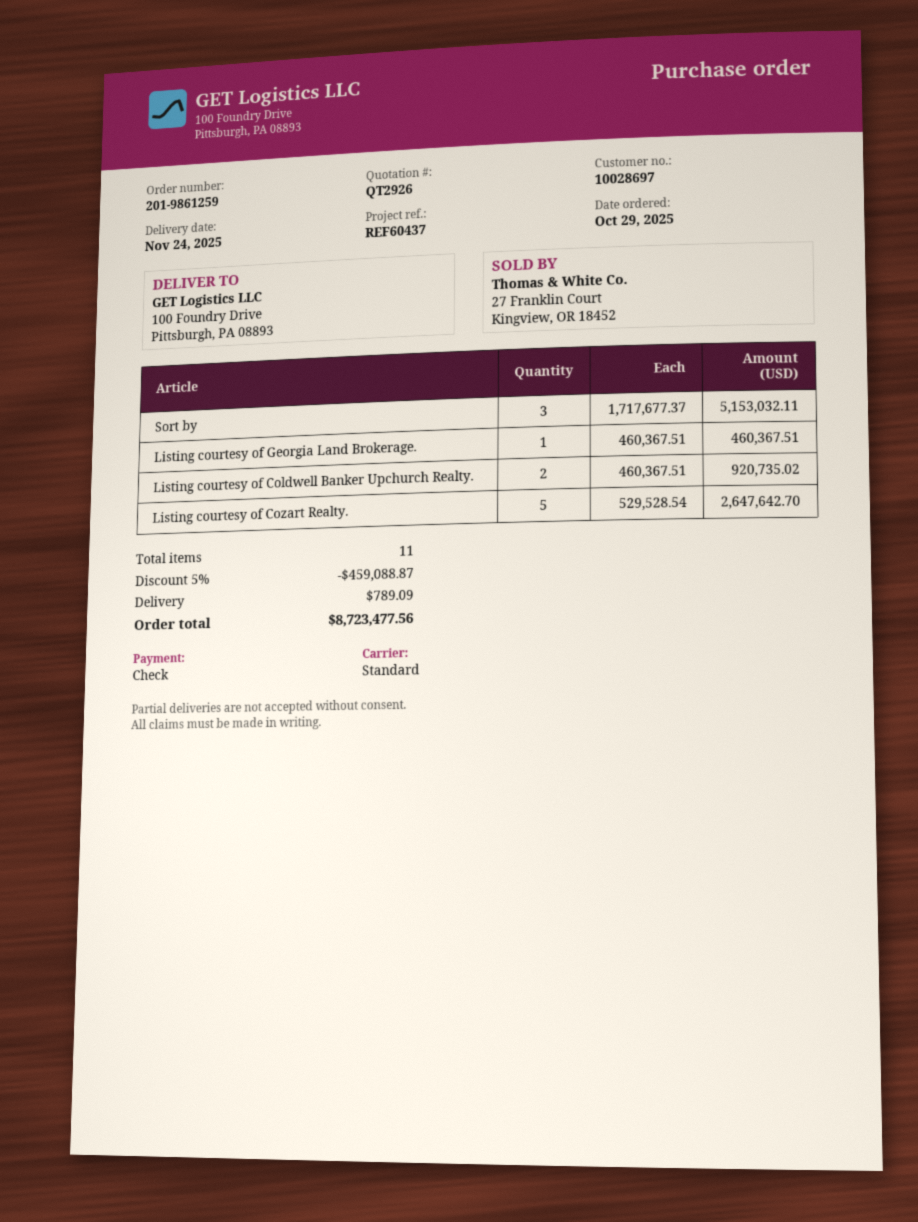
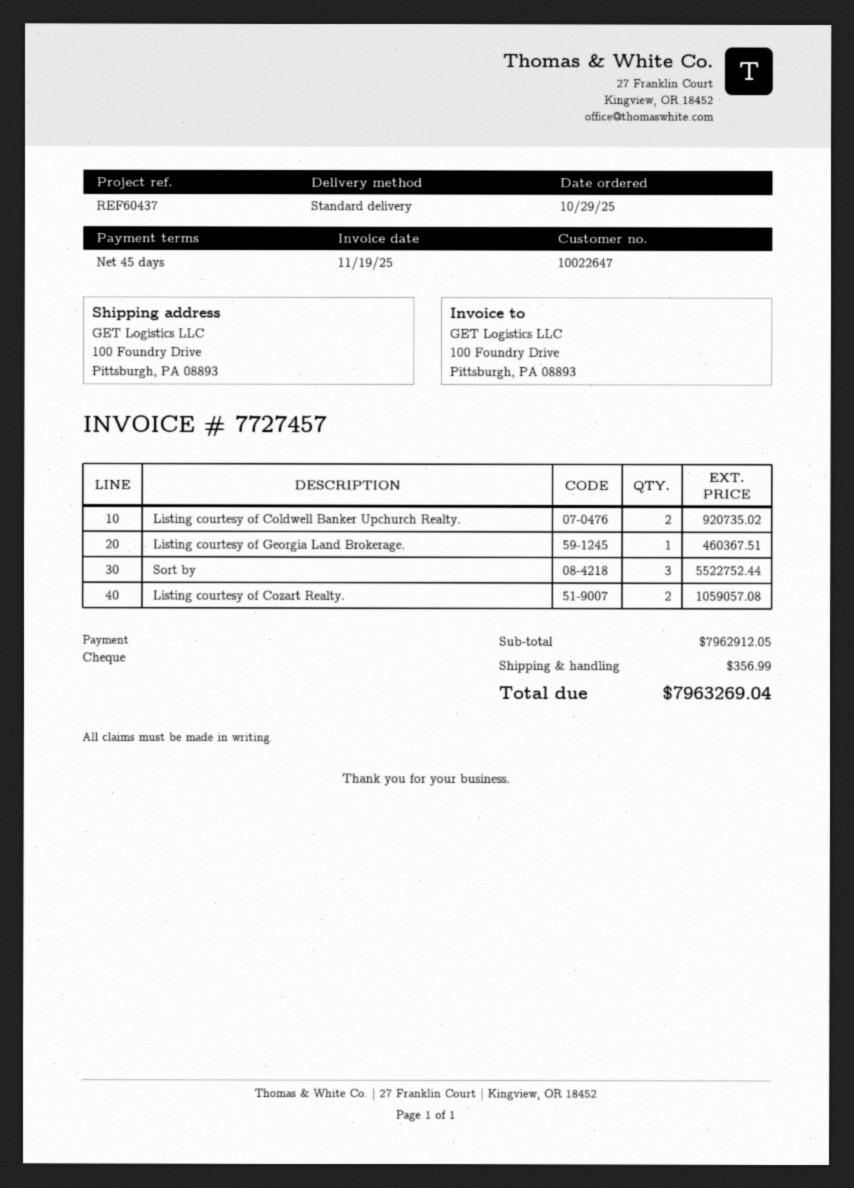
customer number: 10028697 -> 10022647
Sort by: 3 for 5153032.11 -> 3 for 5522752.44
Listing courtesy of Cozart Realty.: 5 for 2647642.70 -> 2 for 1059057.08
discount: 5% = 459088.87 -> none
shipping: 789.09 -> 356.99
total: 8723477.56 -> 7963269.04

